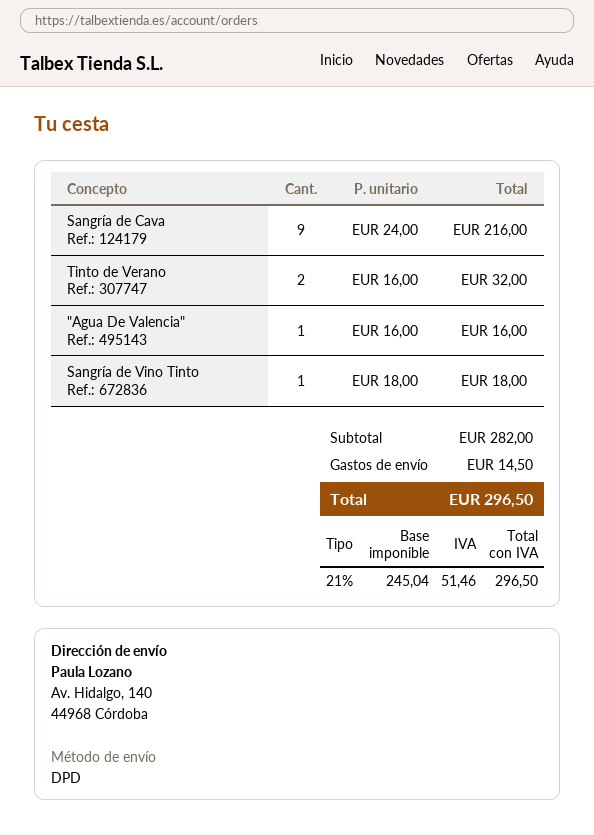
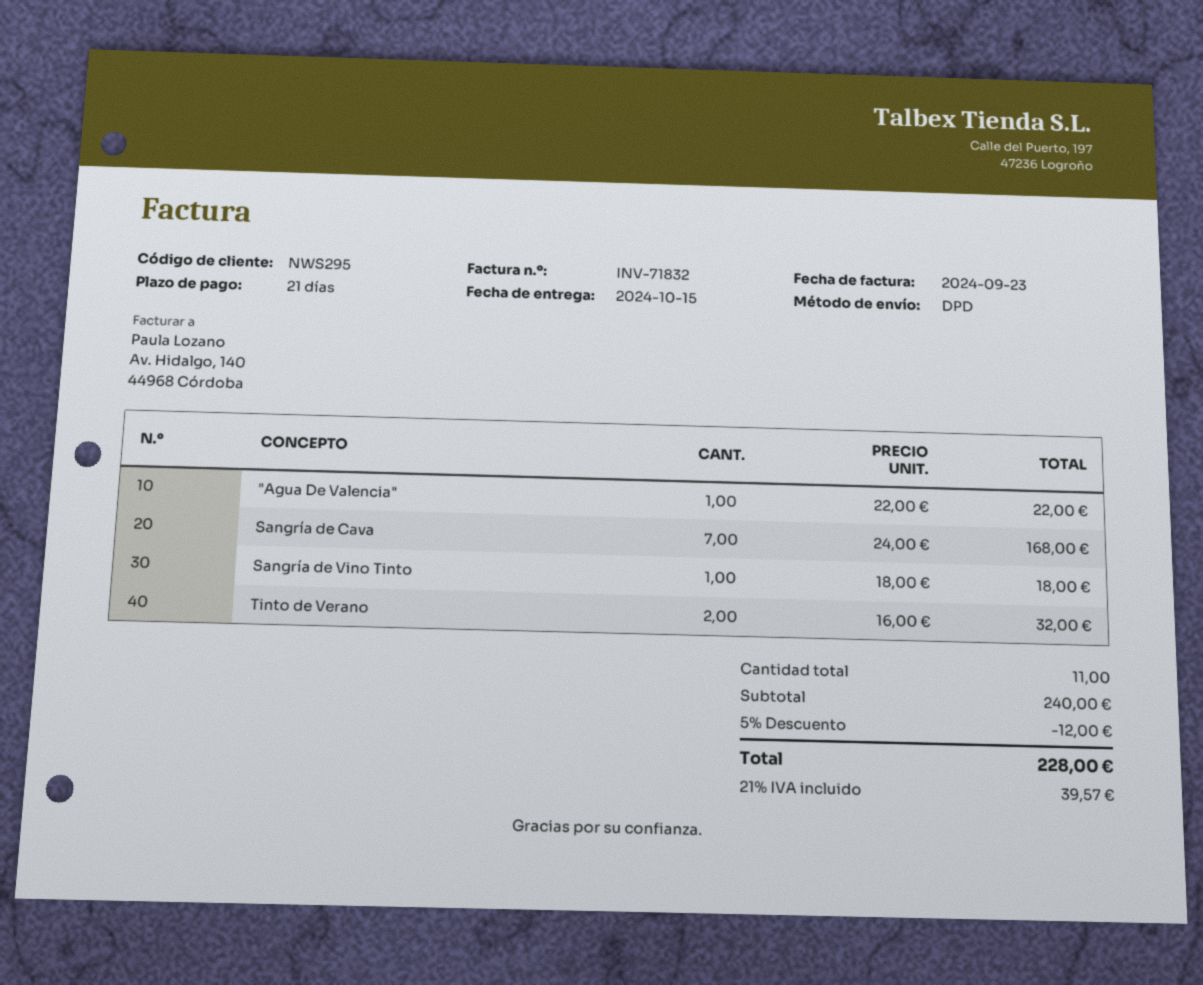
Sangría de Cava: 9 x 24.00 = 216.00 -> 7 x 24.00 = 168.00
"Agua De Valencia": 1 x 16.00 = 16.00 -> 1 x 22.00 = 22.00
subtotal: 282.00 -> 240.00
discount: none -> 5% = 12.00
shipping: 14.50 -> none
tax: 21% = 51.46 -> 21% = 39.57
total: 296.50 -> 228.00

